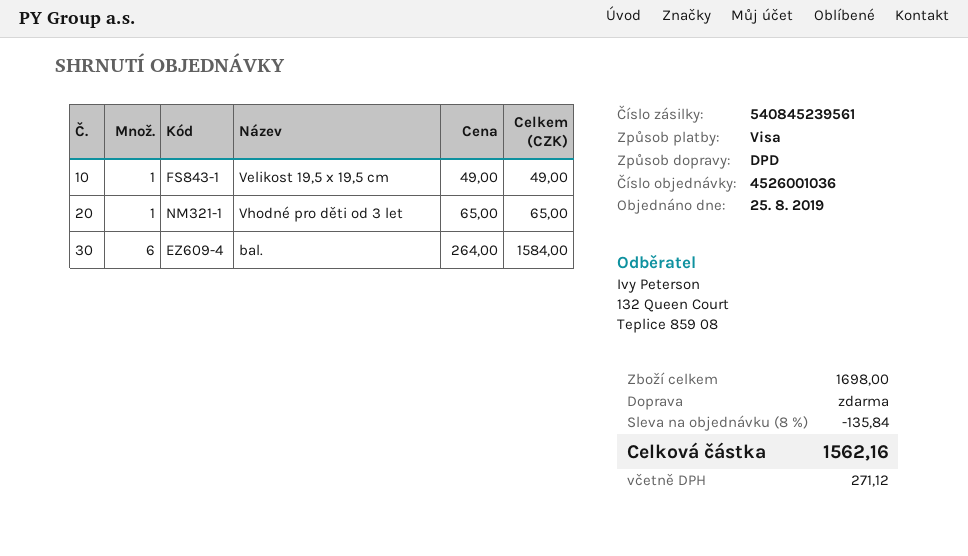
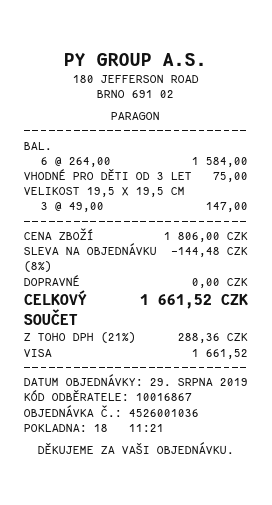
order date: 2019-08-25 -> 2019-08-29
Velikost 19,5 x 19,5 cm: 1 x 49.00 = 49.00 -> 3 x 49.00 = 147.00
Vhodné pro děti od 3 let: 1 x 65.00 = 65.00 -> 1 x 75.00 = 75.00
subtotal: 1698.00 -> 1806.00
discount: 8% = 135.84 -> 8% = 144.48
tax: 271.12 -> 288.36
total: 1562.16 -> 1661.52

